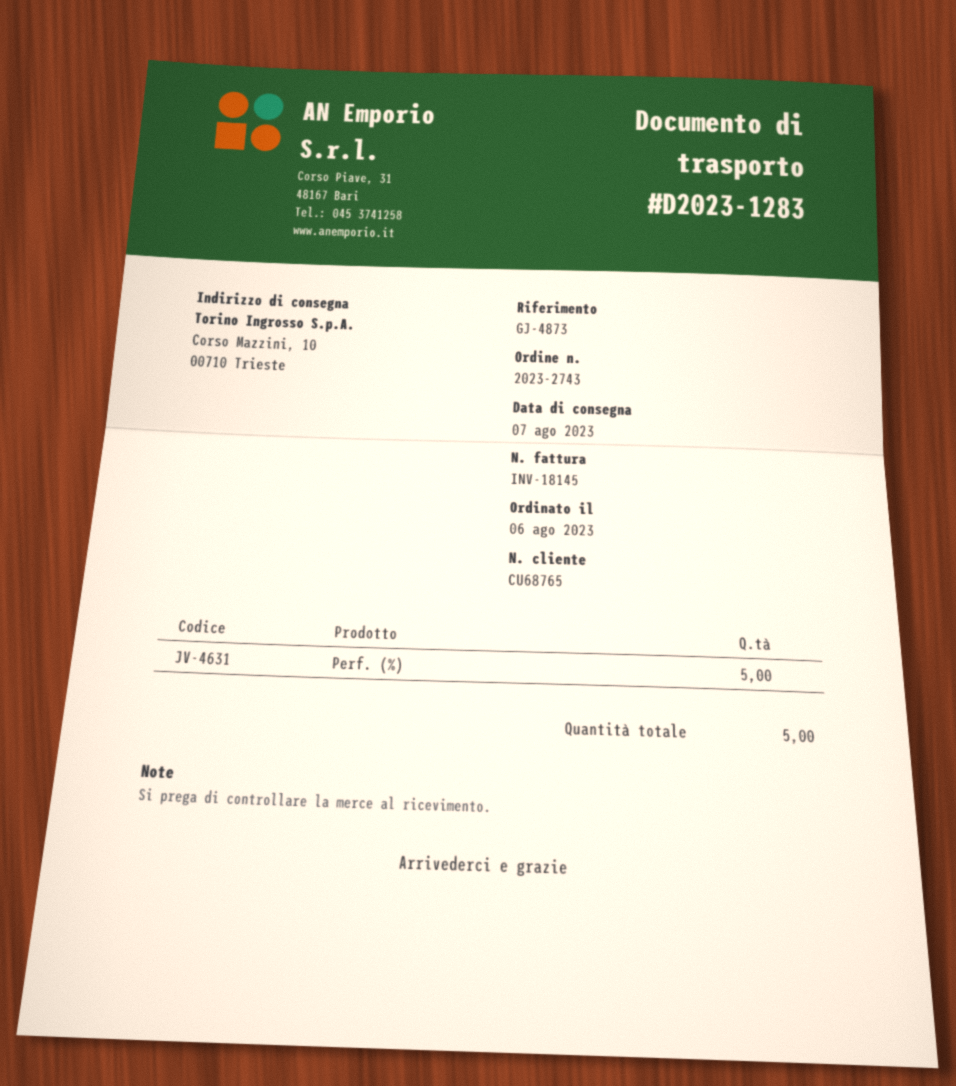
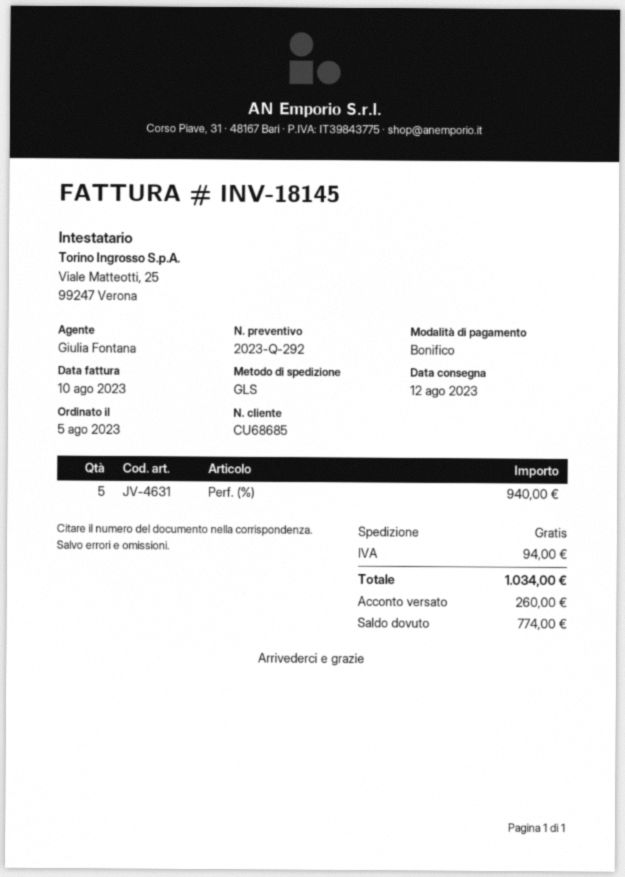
order date: 2023-08-06 -> 2023-08-05
delivery date: 2023-08-07 -> 2023-08-12
customer number: CU68765 -> CU68685

